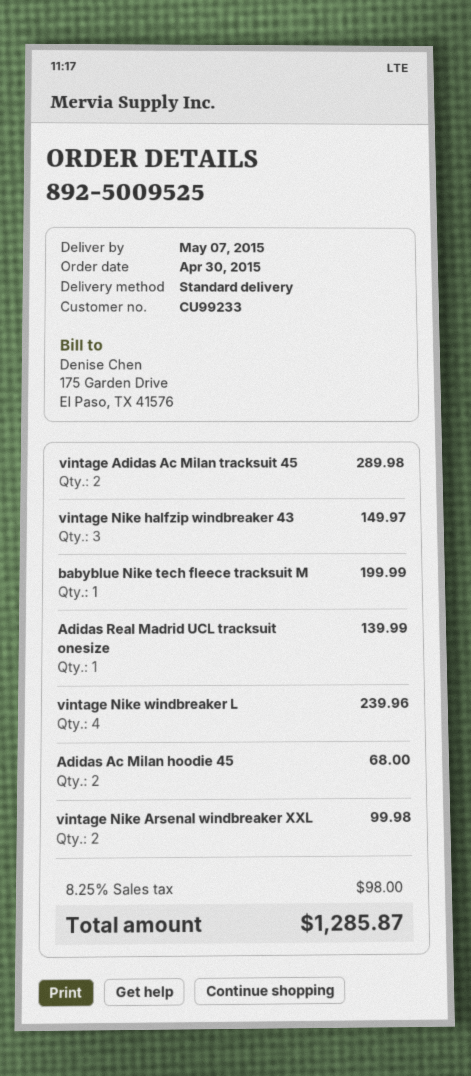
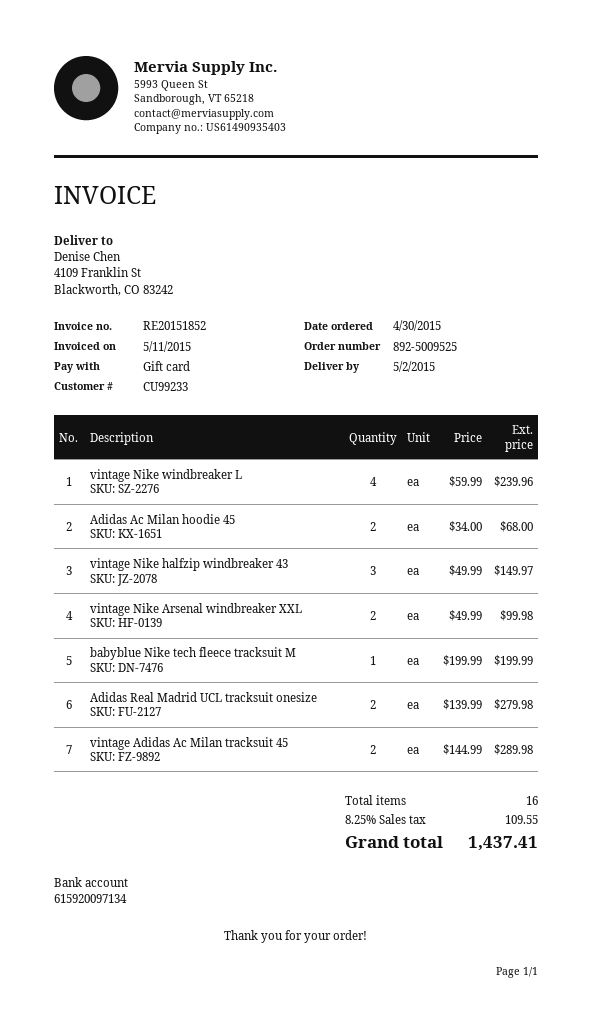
delivery date: 2015-05-07 -> 2015-05-02
Adidas Real Madrid UCL tracksuit onesize: 1 for 139.99 -> 2 for 279.98
tax: 8.25% = 98.00 -> 8.25% = 109.55
total: 1285.87 -> 1437.41

